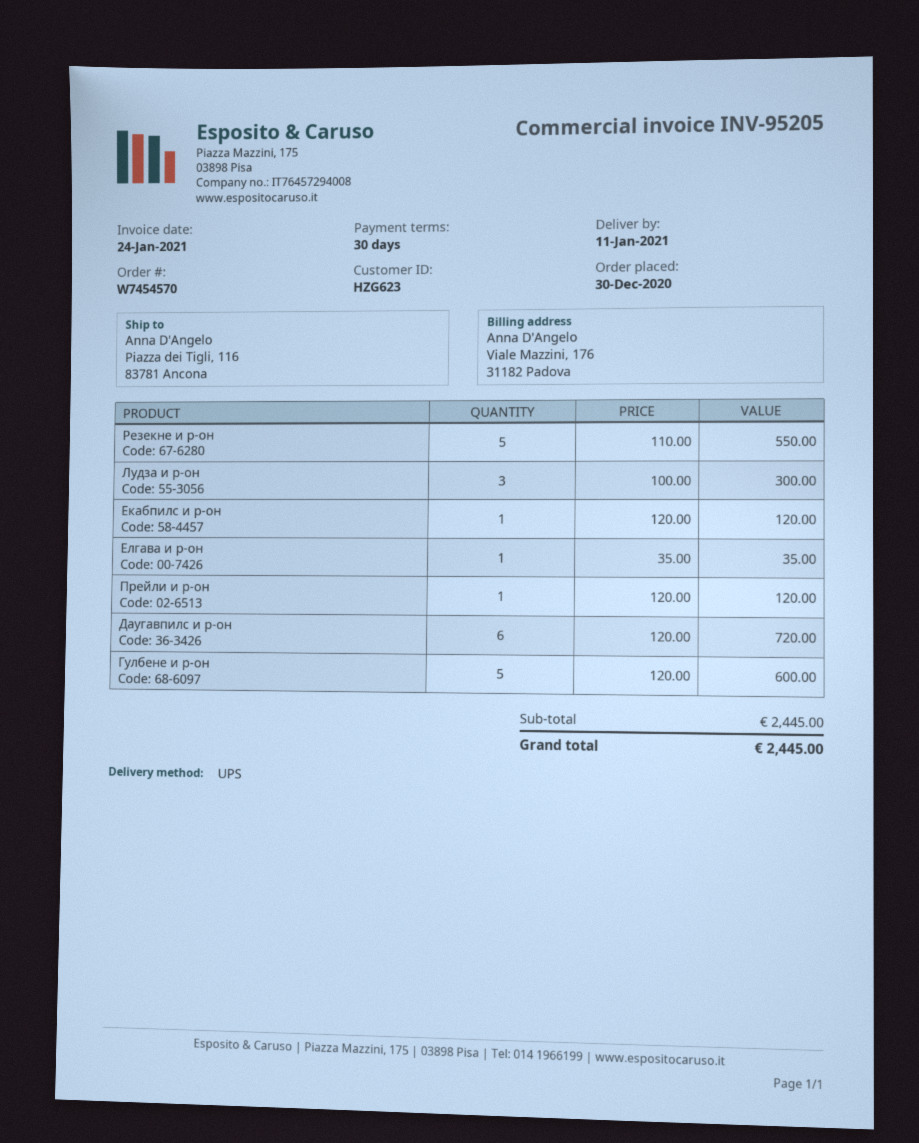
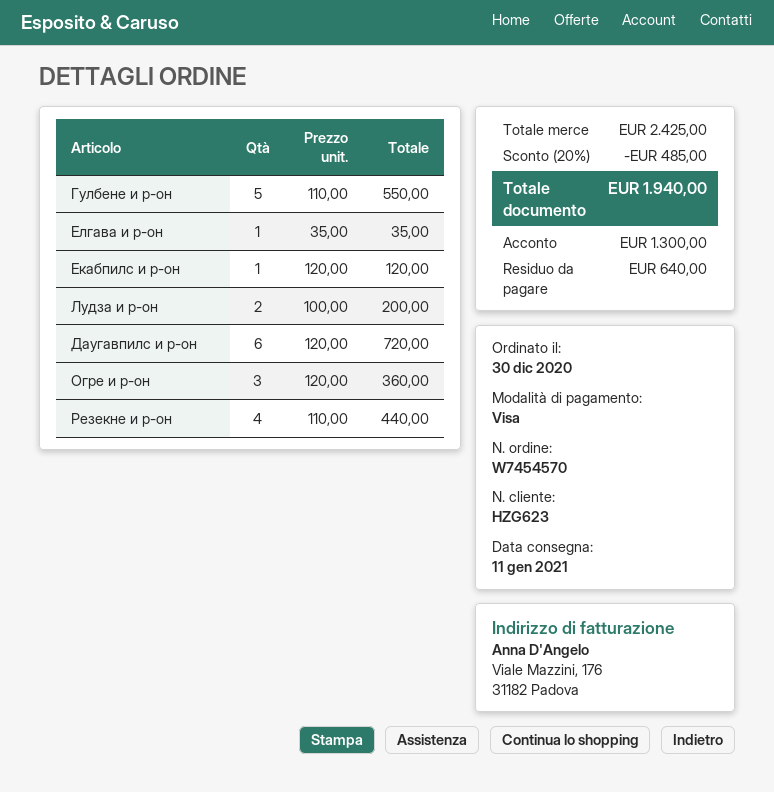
Резекне и р-он: 5 x 110.00 = 550.00 -> 4 x 110.00 = 440.00
Лудза и р-он: 3 x 100.00 = 300.00 -> 2 x 100.00 = 200.00
Прейли и р-он: 1 x 120.00 = 120.00 -> none
Гулбене и р-он: 5 x 120.00 = 600.00 -> 5 x 110.00 = 550.00
Огре и р-он: none -> 3 x 120.00 = 360.00
subtotal: 2445.00 -> 2425.00
discount: none -> 20% = 485.00
total: 2445.00 -> 1940.00

